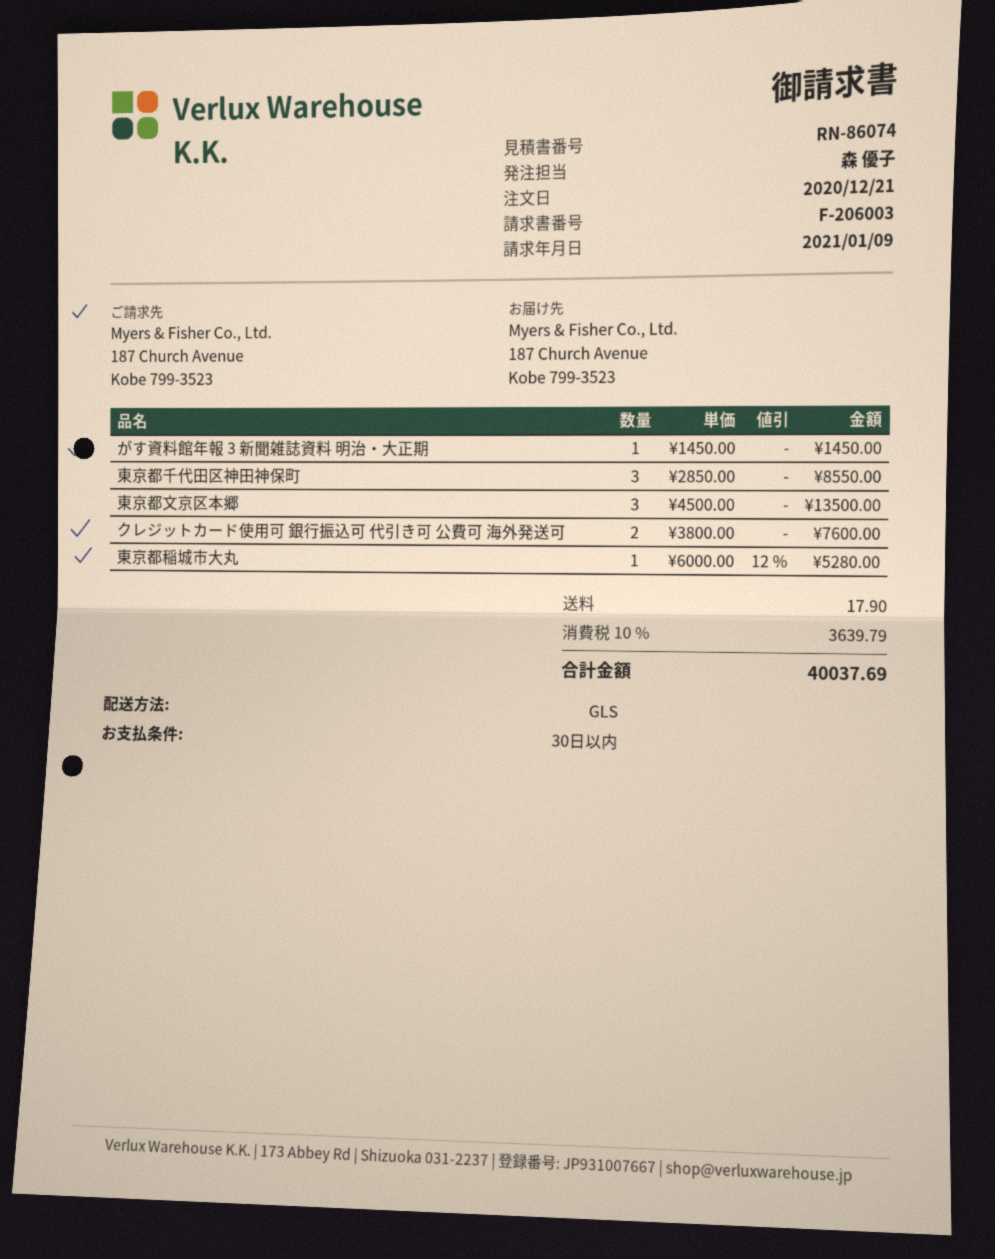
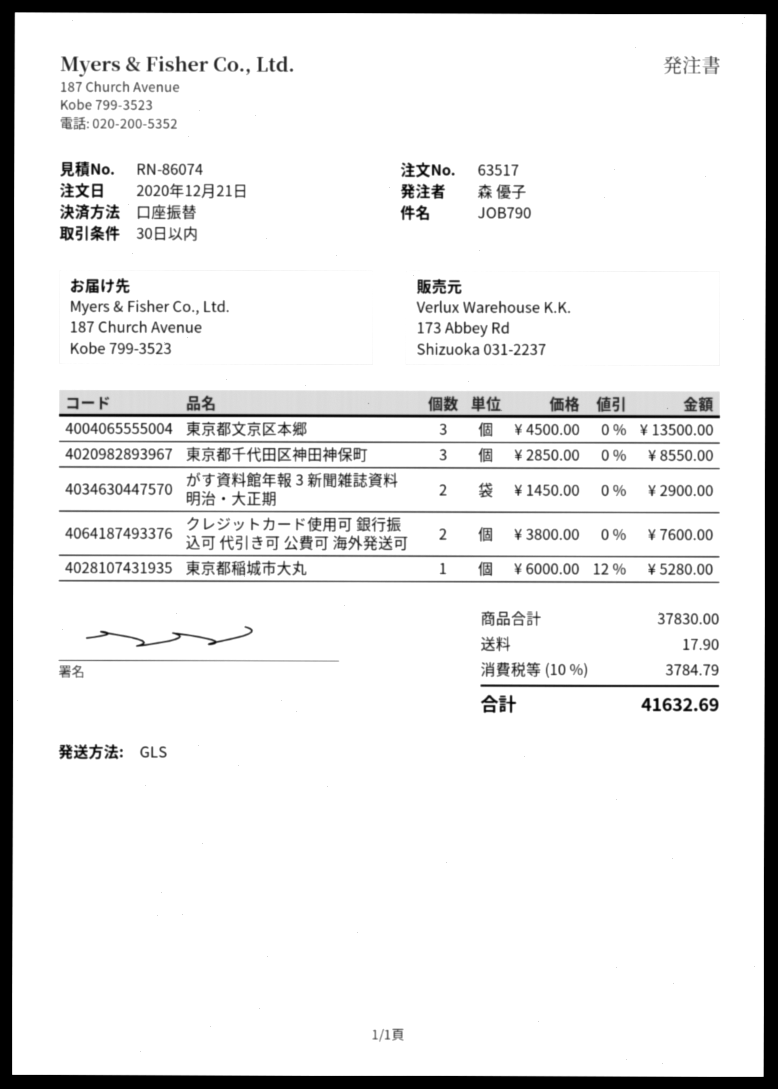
がす資料館年報 3 新聞雑誌資料 明治・大正期: 1 x 1450.00 = 1450.00 -> 2 x 1450.00 = 2900.00
tax: 10% = 3639.79 -> 10% = 3784.79
total: 40037.69 -> 41632.69

